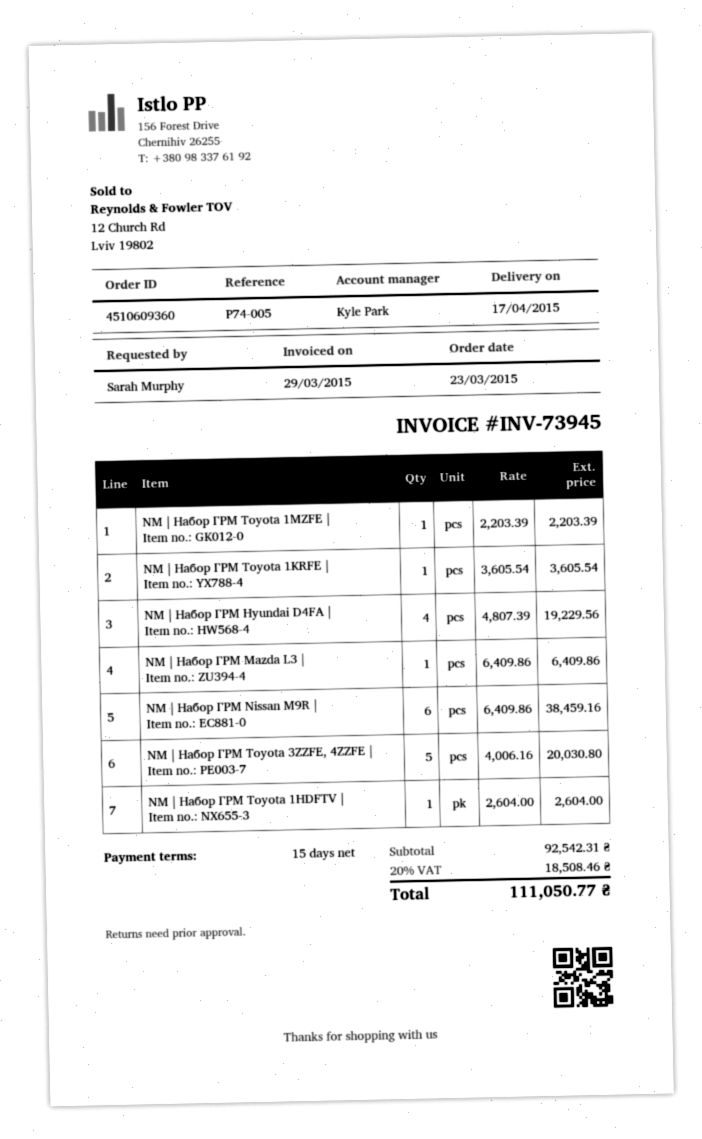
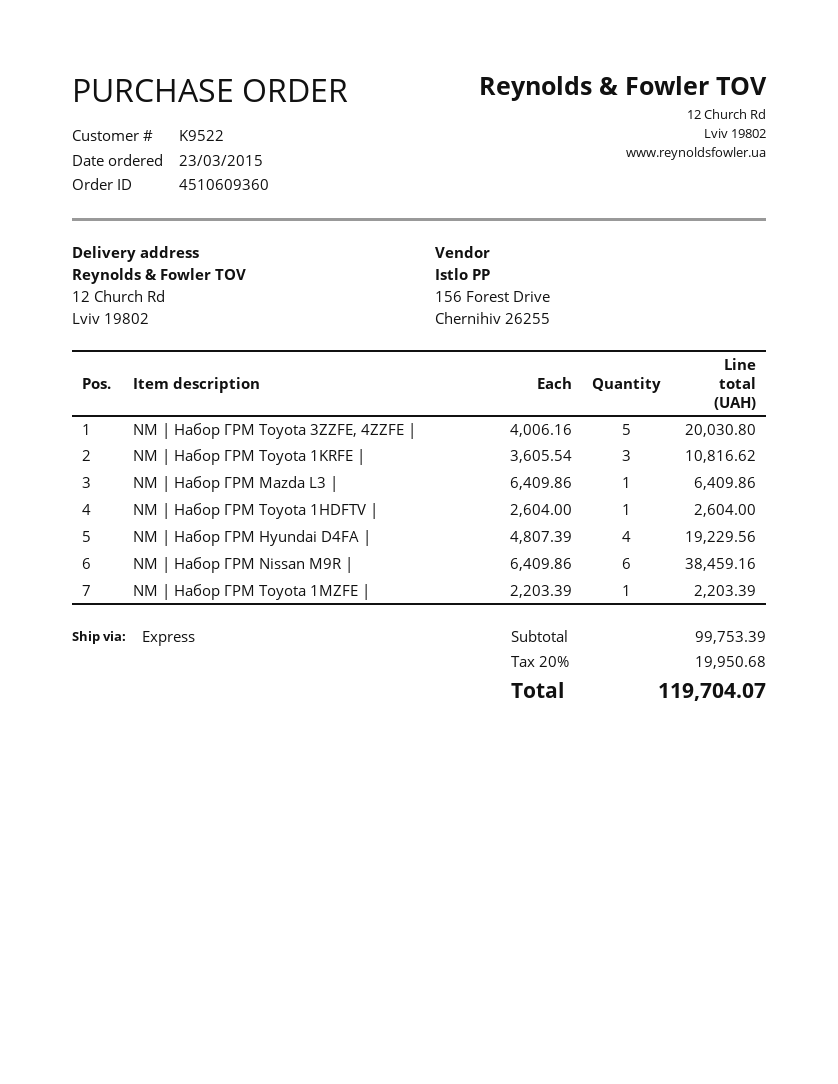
NM | Набор ГРМ Toyota 1KRFE |: 1 x 3605.54 = 3605.54 -> 3 x 3605.54 = 10816.62
subtotal: 92542.31 -> 99753.39
tax: 20% = 18508.46 -> 20% = 19950.68
total: 111050.77 -> 119704.07

